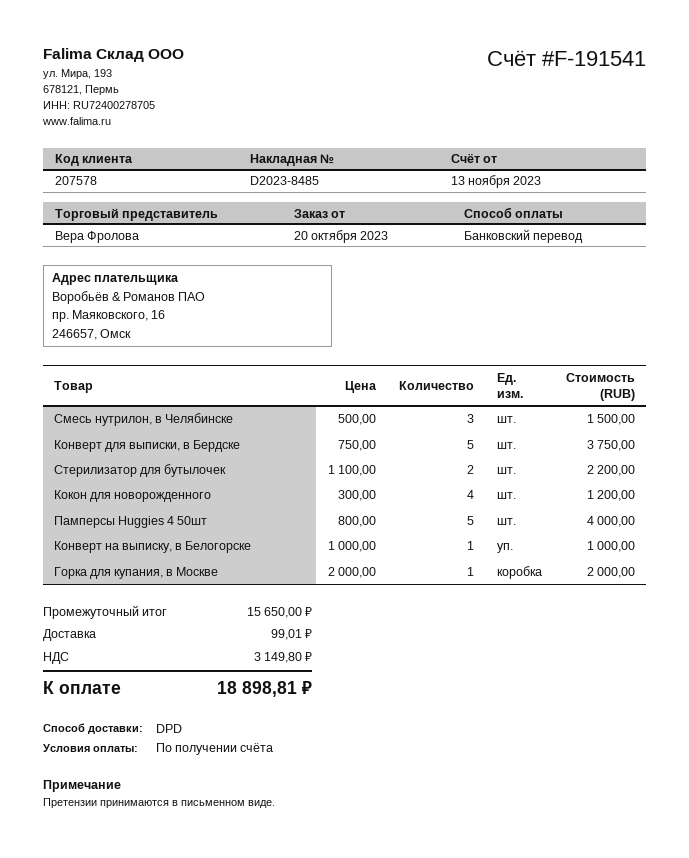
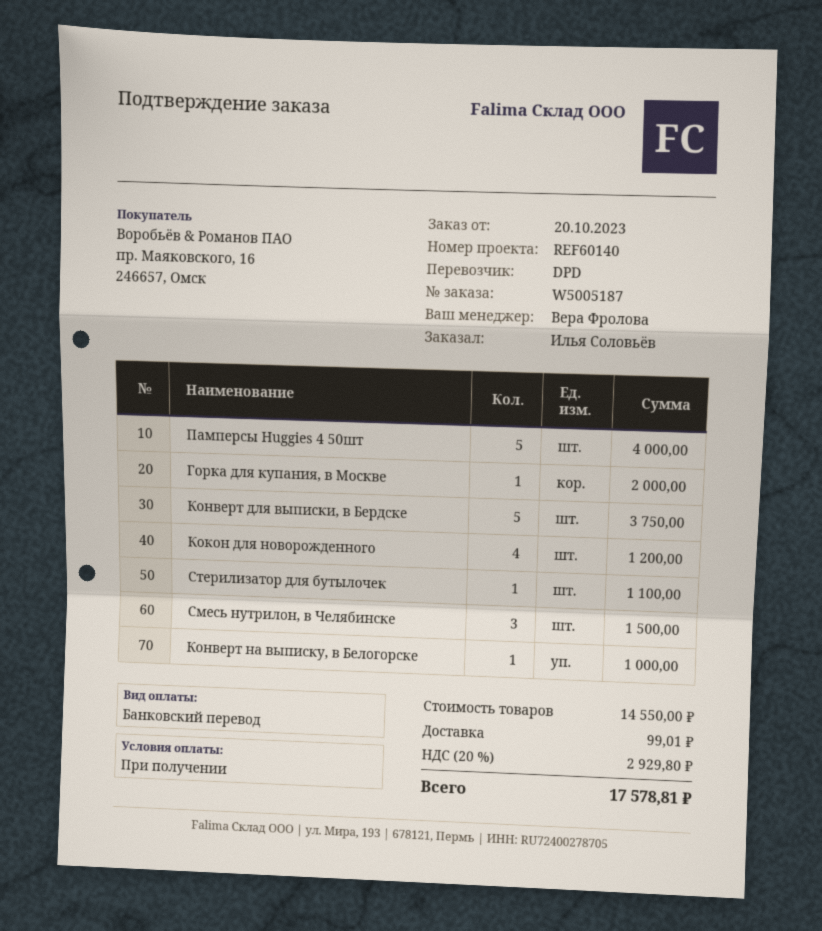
Стерилизатор для бутылочек: 2 for 2200.00 -> 1 for 1100.00
subtotal: 15650.00 -> 14550.00
tax: 3149.80 -> 2929.80
total: 18898.81 -> 17578.81

